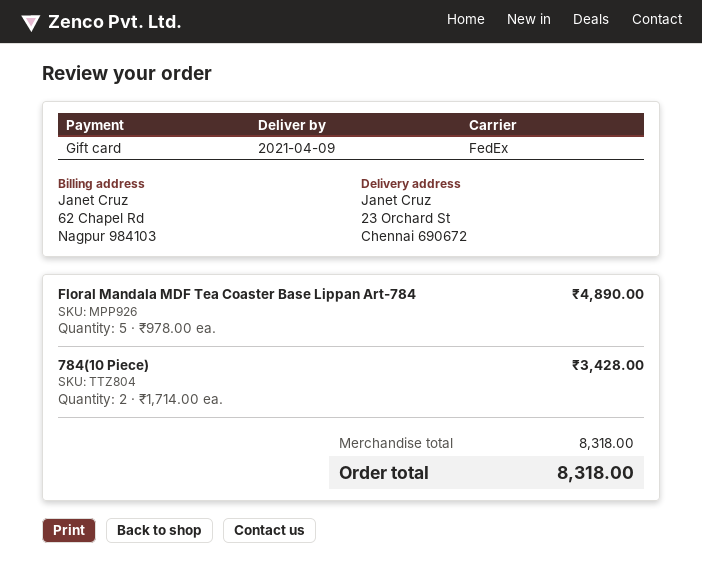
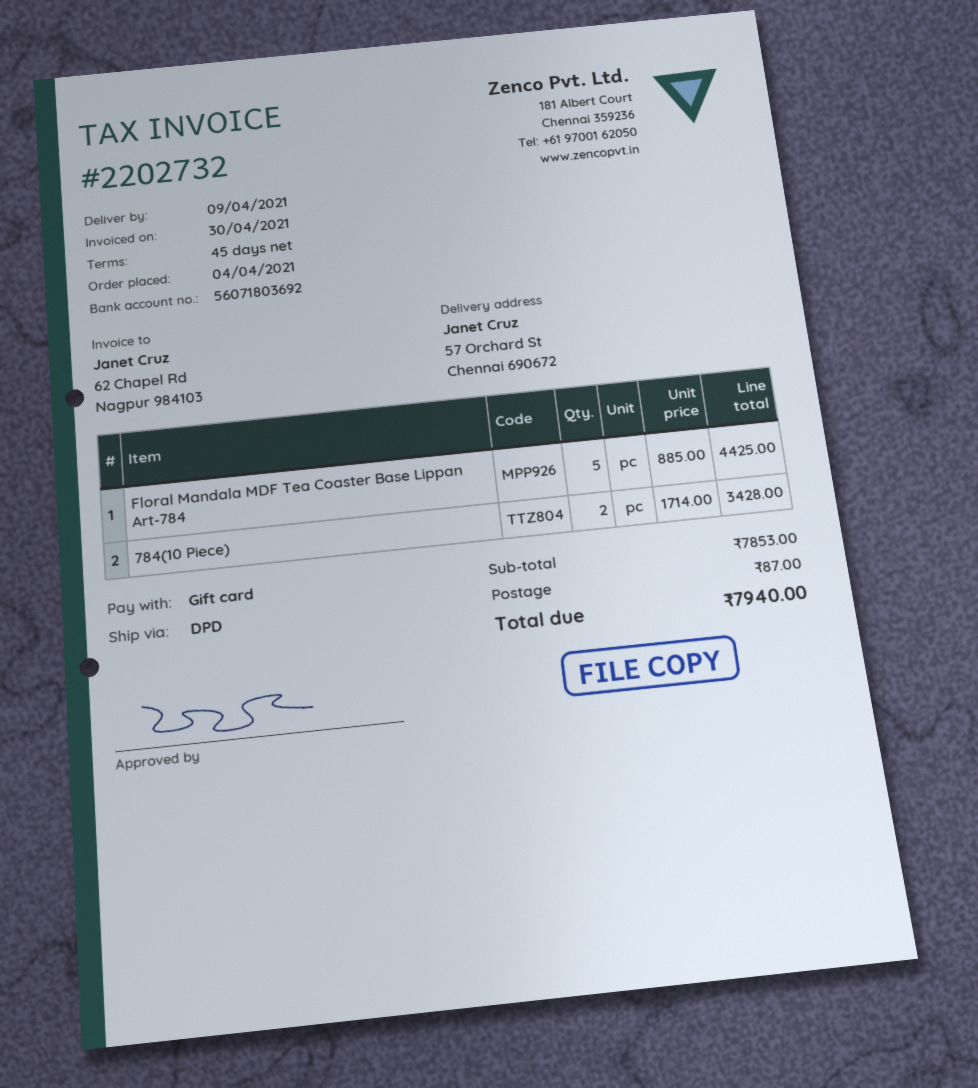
shipping method: FedEx -> DPD
ship to: 23 Orchard St, Chennai 690672 -> 57 Orchard St, Chennai 690672
Floral Mandala MDF Tea Coaster Base Lippan Art-784: 5 x 978.00 = 4890.00 -> 5 x 885.00 = 4425.00
subtotal: 8318.00 -> 7853.00
shipping: none -> 87.00
total: 8318.00 -> 7940.00

